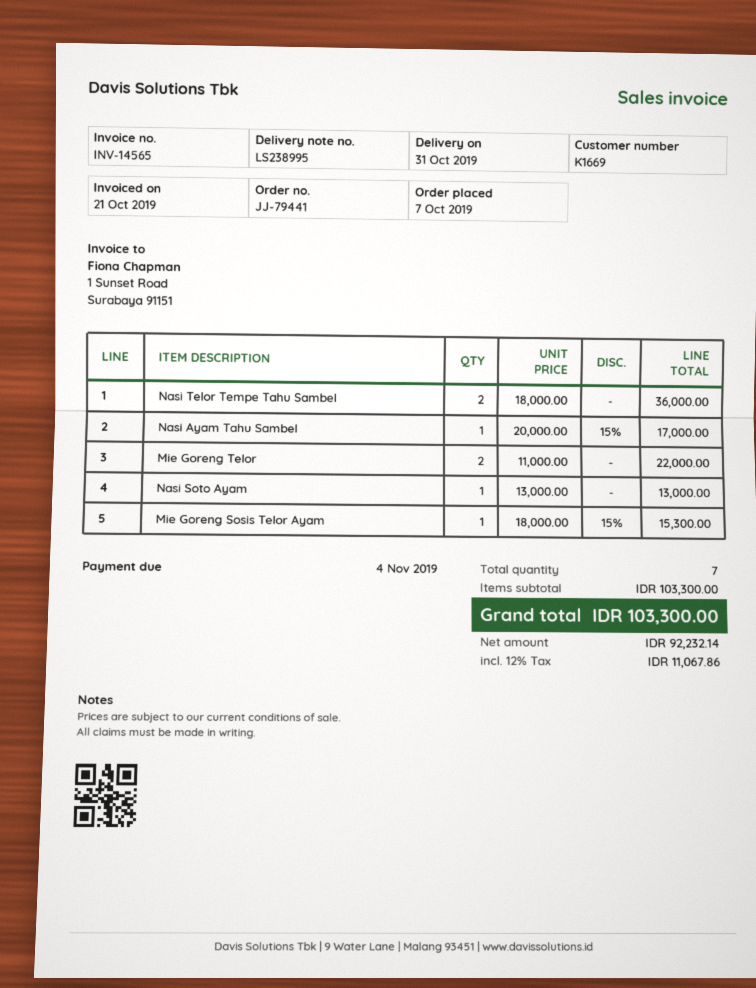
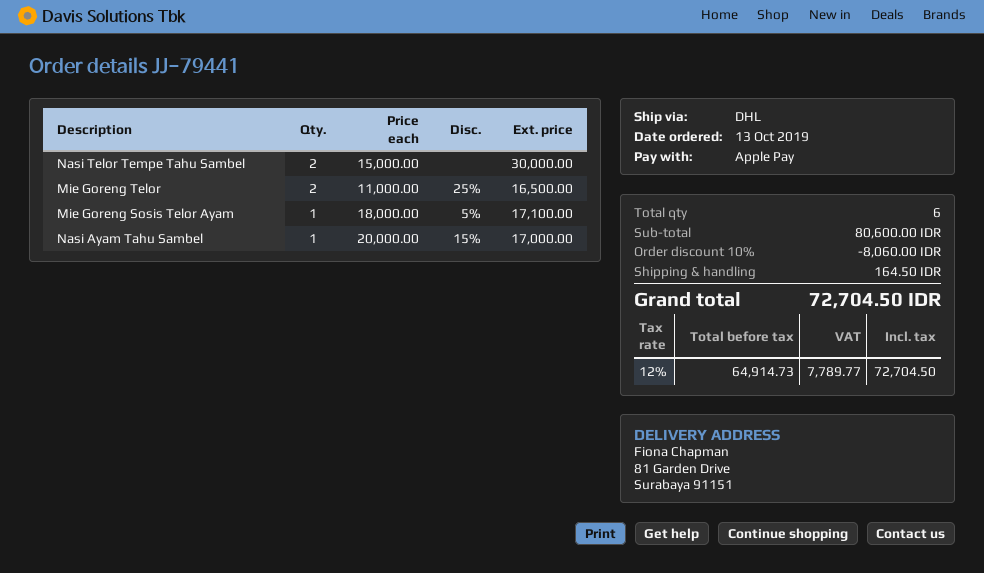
order date: 2019-10-07 -> 2019-10-13
Nasi Telor Tempe Tahu Sambel: 2 x 18000.00 = 36000.00 -> 2 x 15000.00 = 30000.00
Mie Goreng Telor: 2 x 11000.00 = 22000.00 -> 2 x 11000.00 - 25% = 16500.00
Nasi Soto Ayam: 1 x 13000.00 = 13000.00 -> none
Mie Goreng Sosis Telor Ayam: 1 x 18000.00 - 15% = 15300.00 -> 1 x 18000.00 - 5% = 17100.00
total quantity: 7 -> 6
subtotal: 103300.00 -> 80600.00
discount: none -> 10% = 8060.00
shipping: none -> 164.50
net: 92232.14 -> 64914.73
tax: 12% = 11067.86 -> 12% = 7789.77
total: 103300.00 -> 72704.50

